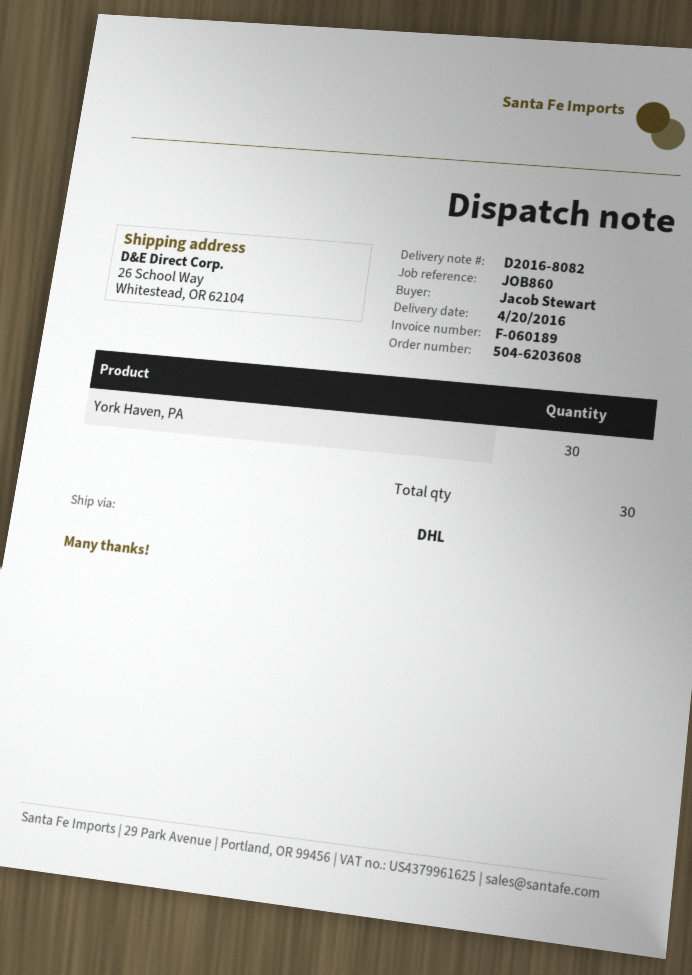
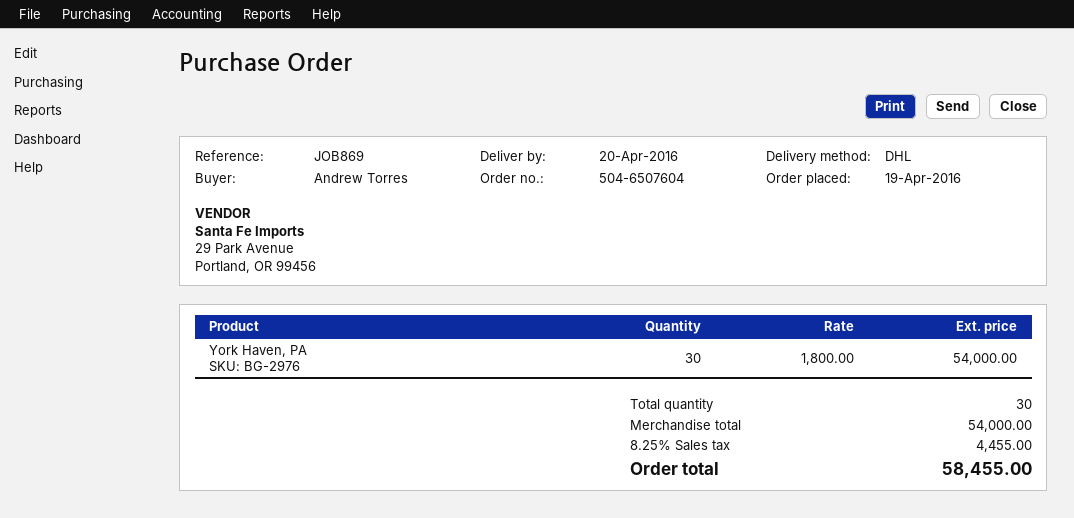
order number: 504-6203608 -> 504-6507604
reference: JOB860 -> JOB869
ordered by: Jacob Stewart -> Andrew Torres

